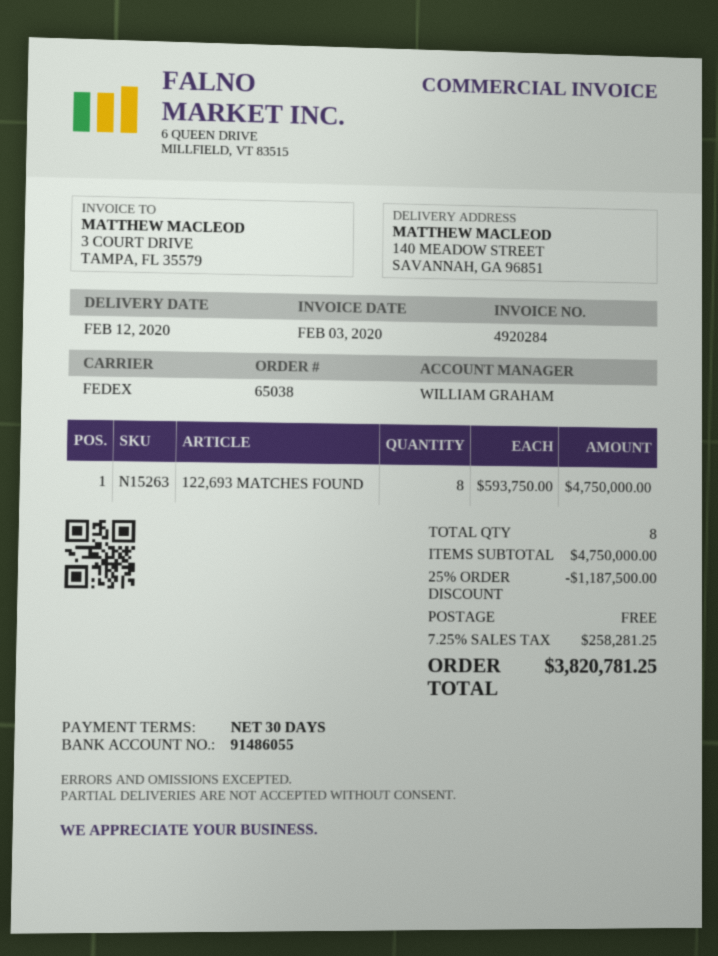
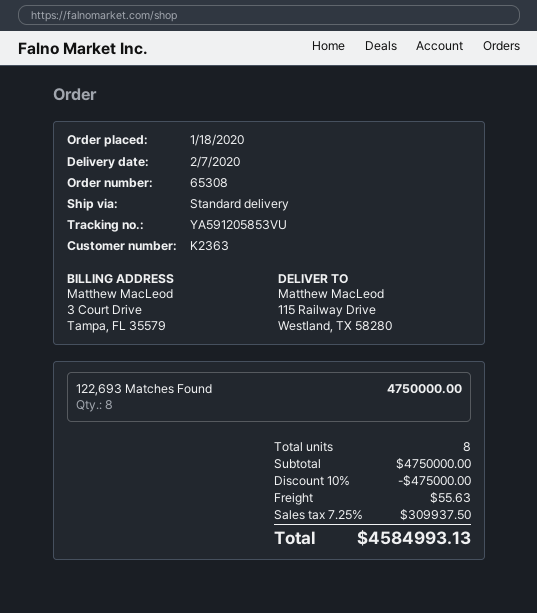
order number: 65038 -> 65308
delivery date: 2020-02-12 -> 2020-02-07
shipping method: FedEx -> standard
ship to: 140 MEADOW STREET, SAVANNAH, GA 96851 -> 115 Railway Drive, Westland, TX 58280
discount: 25% = 1187500.00 -> 10% = 475000.00
shipping: 0.00 -> 55.63
tax: 7.25% = 258281.25 -> 7.25% = 309937.50
total: 3820781.25 -> 4584993.13

